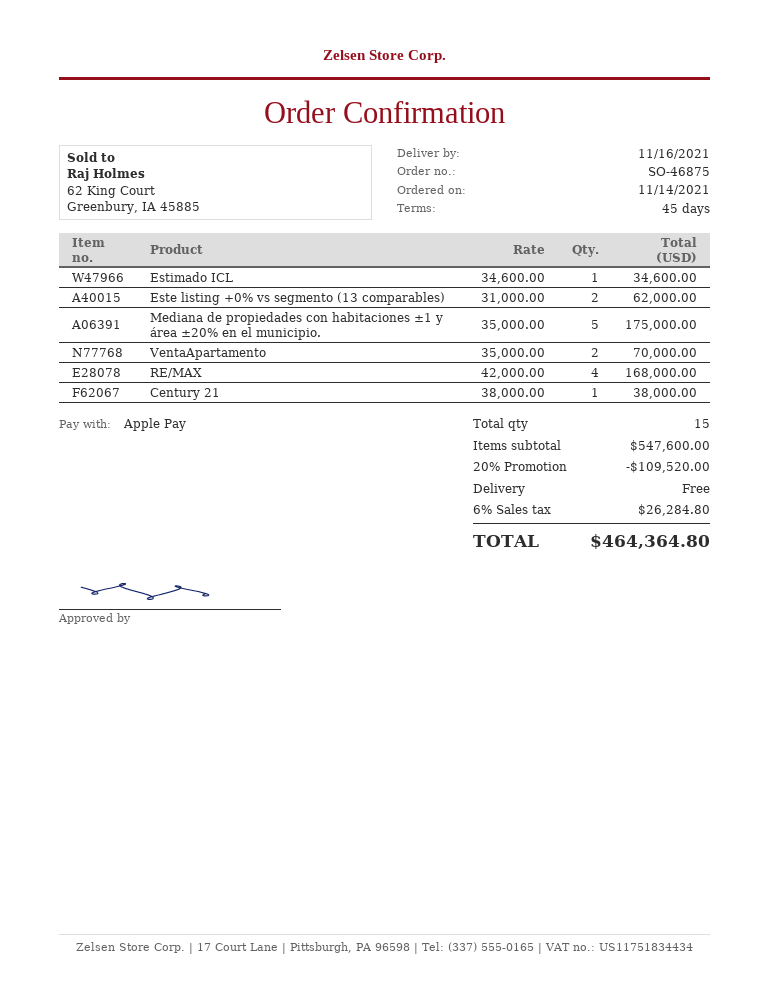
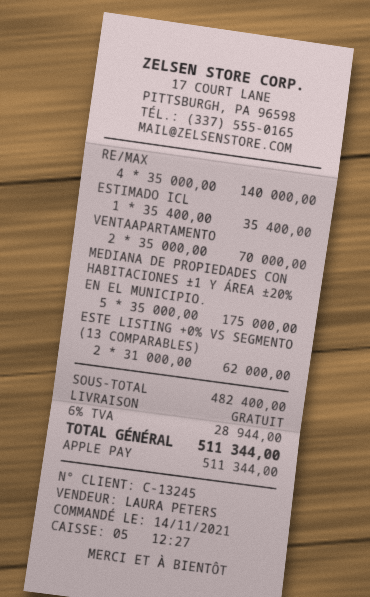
Estimado ICL: 1 x 34600.00 = 34600.00 -> 1 x 35400.00 = 35400.00
RE/MAX: 4 x 42000.00 = 168000.00 -> 4 x 35000.00 = 140000.00
Century 21: 1 x 38000.00 = 38000.00 -> none
subtotal: 547600.00 -> 482400.00
discount: 20% = 109520.00 -> none
tax: 6% = 26284.80 -> 6% = 28944.00
total: 464364.80 -> 511344.00

